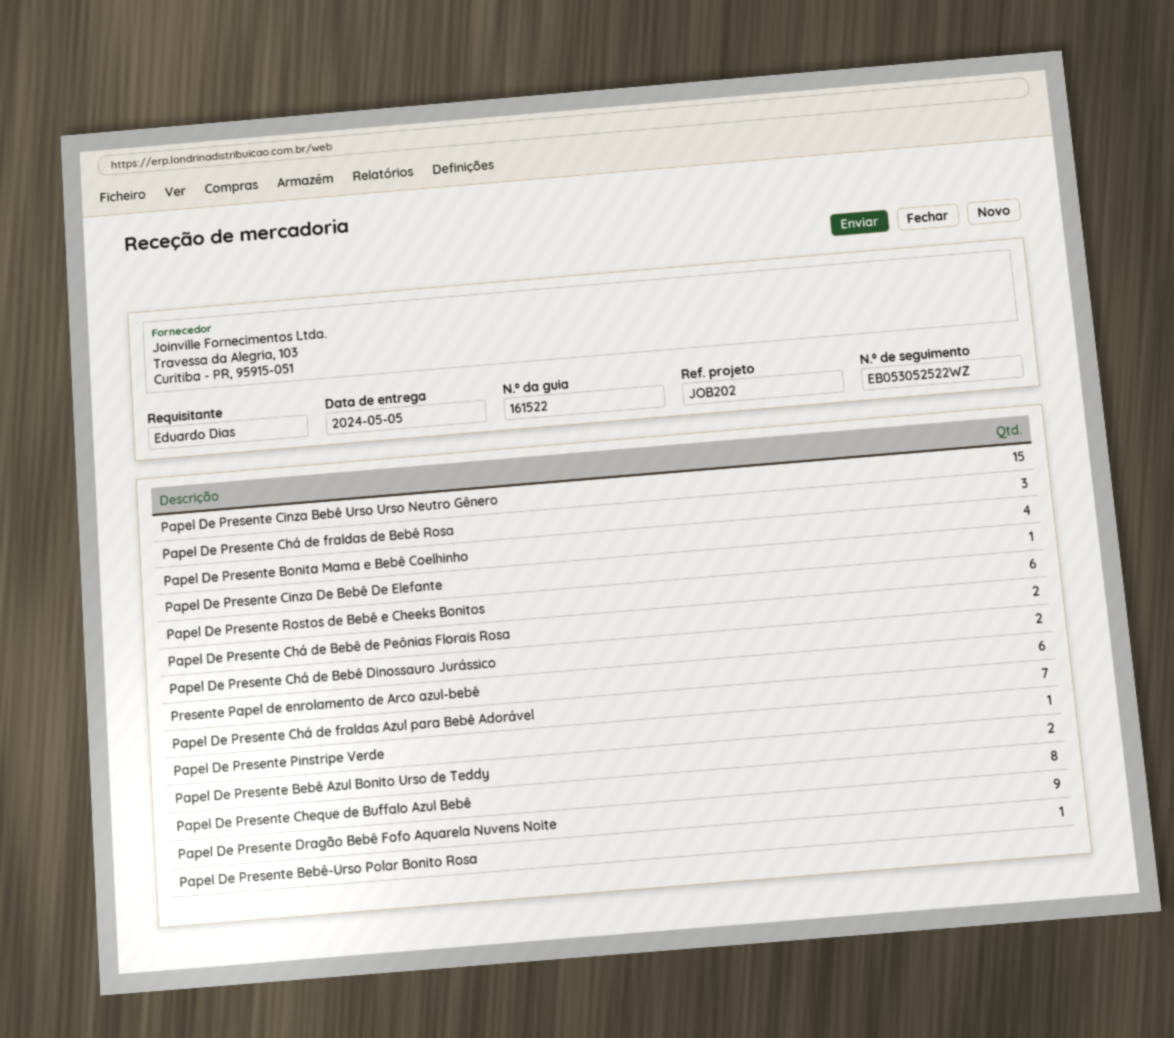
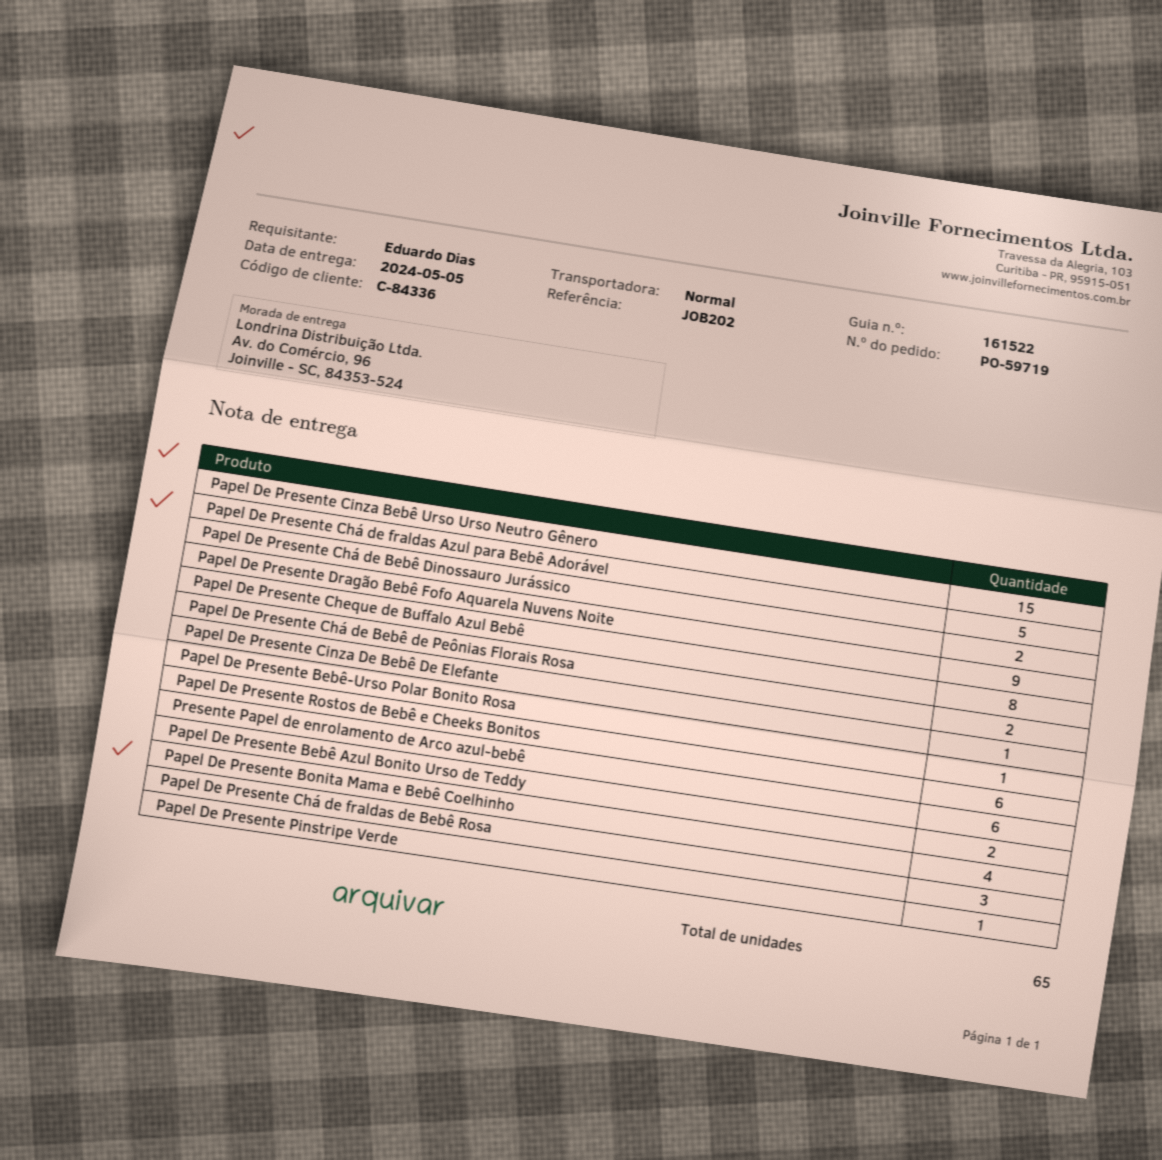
Papel De Presente Chá de fraldas Azul para Bebê Adorável: 7 -> 5

